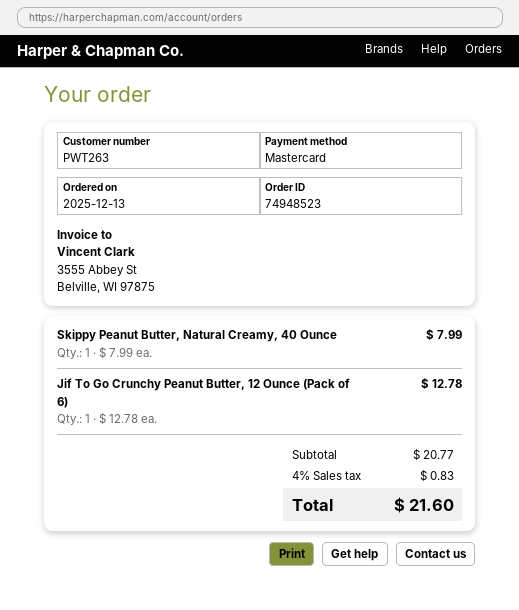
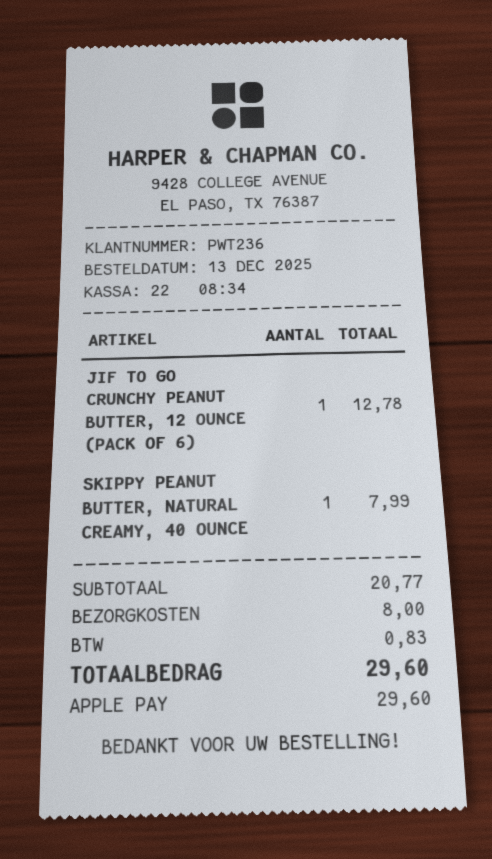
customer number: PWT263 -> PWT236
payment method: Mastercard -> Apple Pay
shipping: none -> 8.00
total: 21.60 -> 29.60

